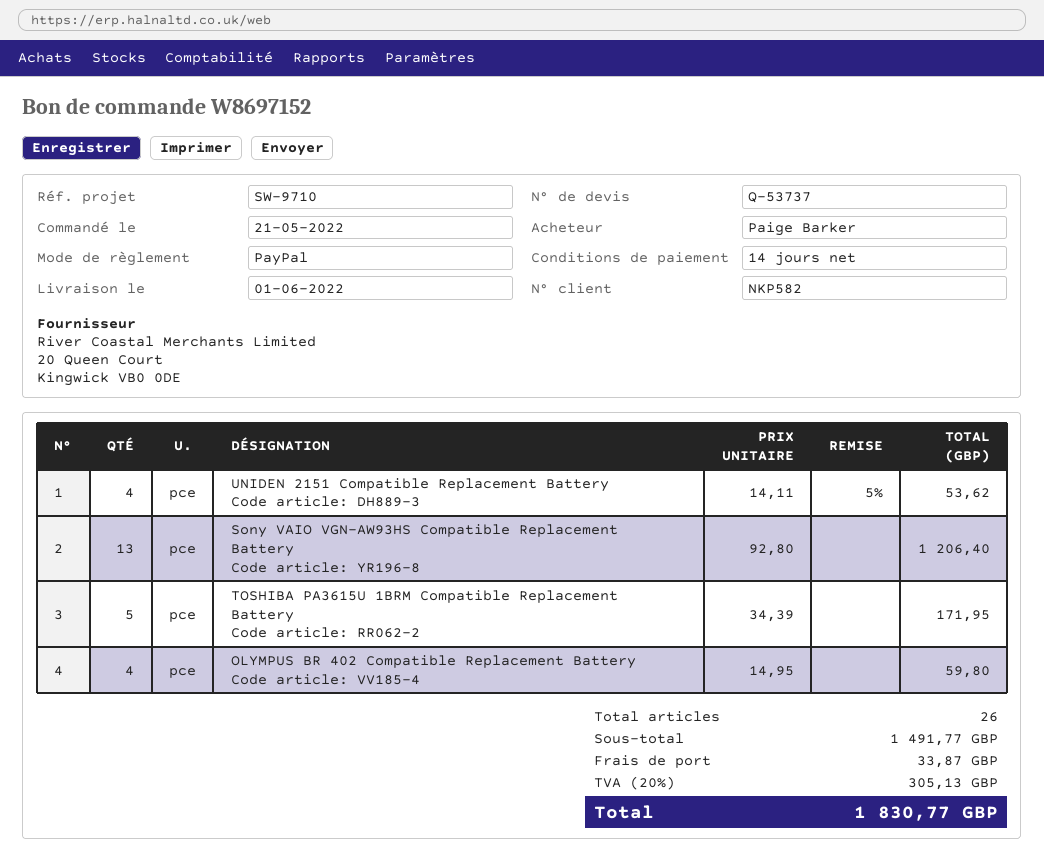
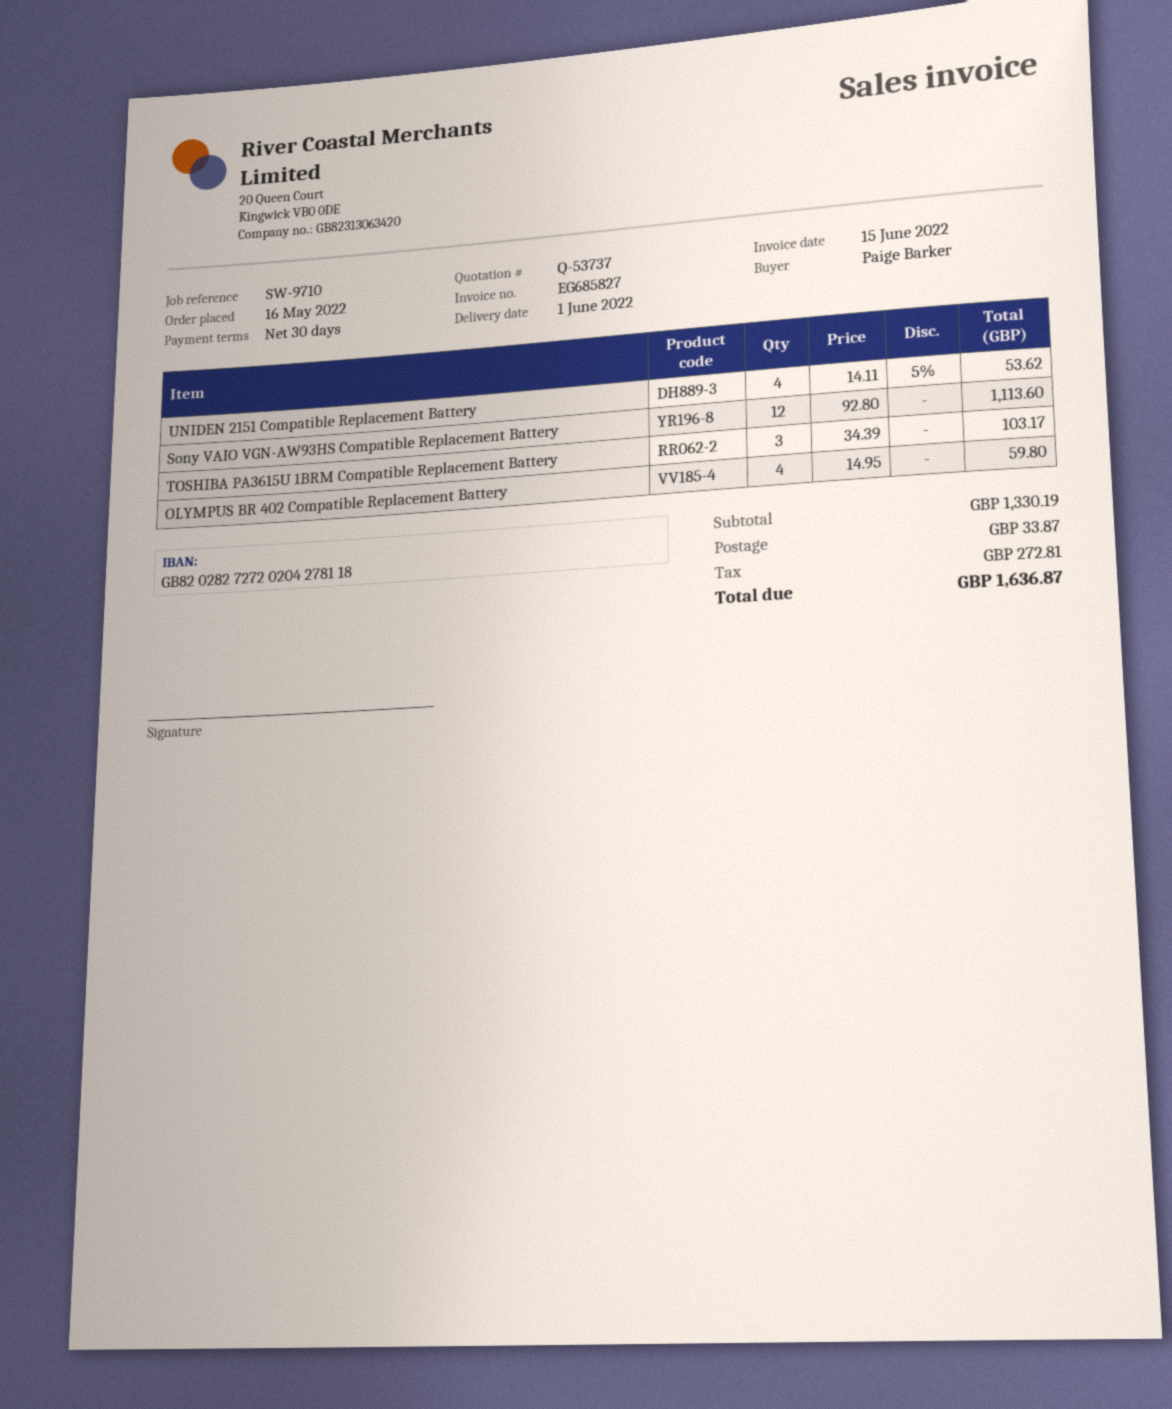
order date: 2022-05-21 -> 2022-05-16
payment terms: 14 days -> 30 days
Sony VAIO VGN-AW93HS Compatible Replacement Battery: 13 x 92.80 = 1206.40 -> 12 x 92.80 = 1113.60
TOSHIBA PA3615U 1BRM Compatible Replacement Battery: 5 x 34.39 = 171.95 -> 3 x 34.39 = 103.17
subtotal: 1491.77 -> 1330.19
tax: 305.13 -> 272.81
total: 1830.77 -> 1636.87

